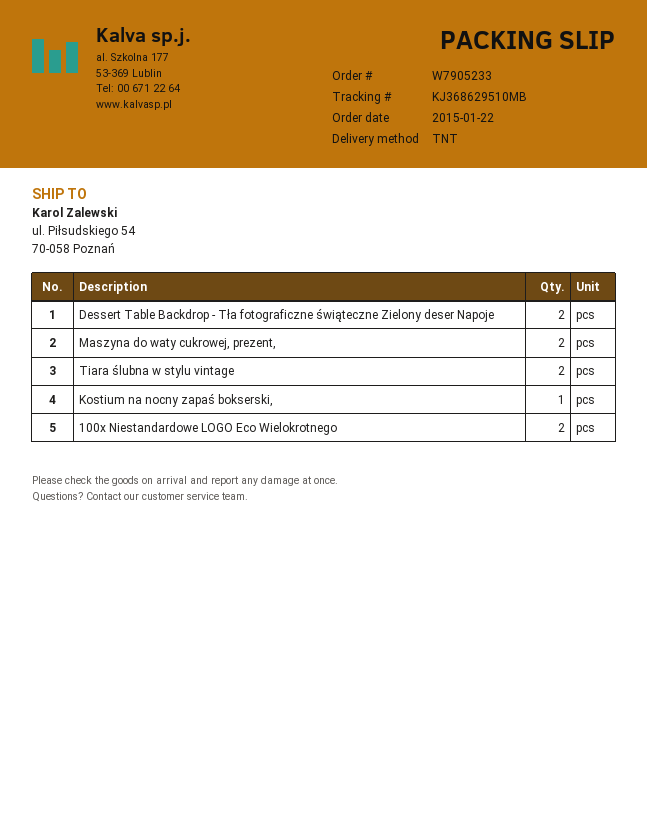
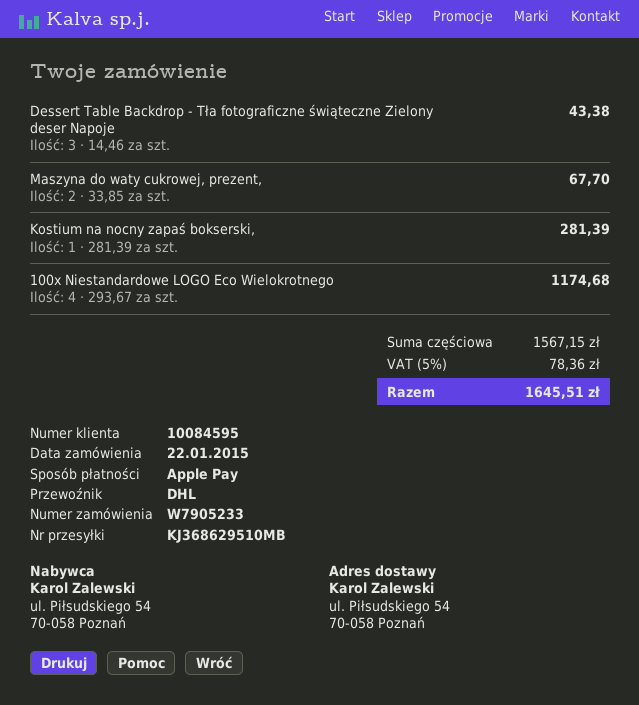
shipping method: TNT -> DHL
Dessert Table Backdrop - Tła fotograficzne świąteczne Zielony deser Napoje: 2 -> 3
Tiara ślubna w stylu vintage: 2 -> none
100x Niestandardowe LOGO Eco Wielokrotnego: 2 -> 4

